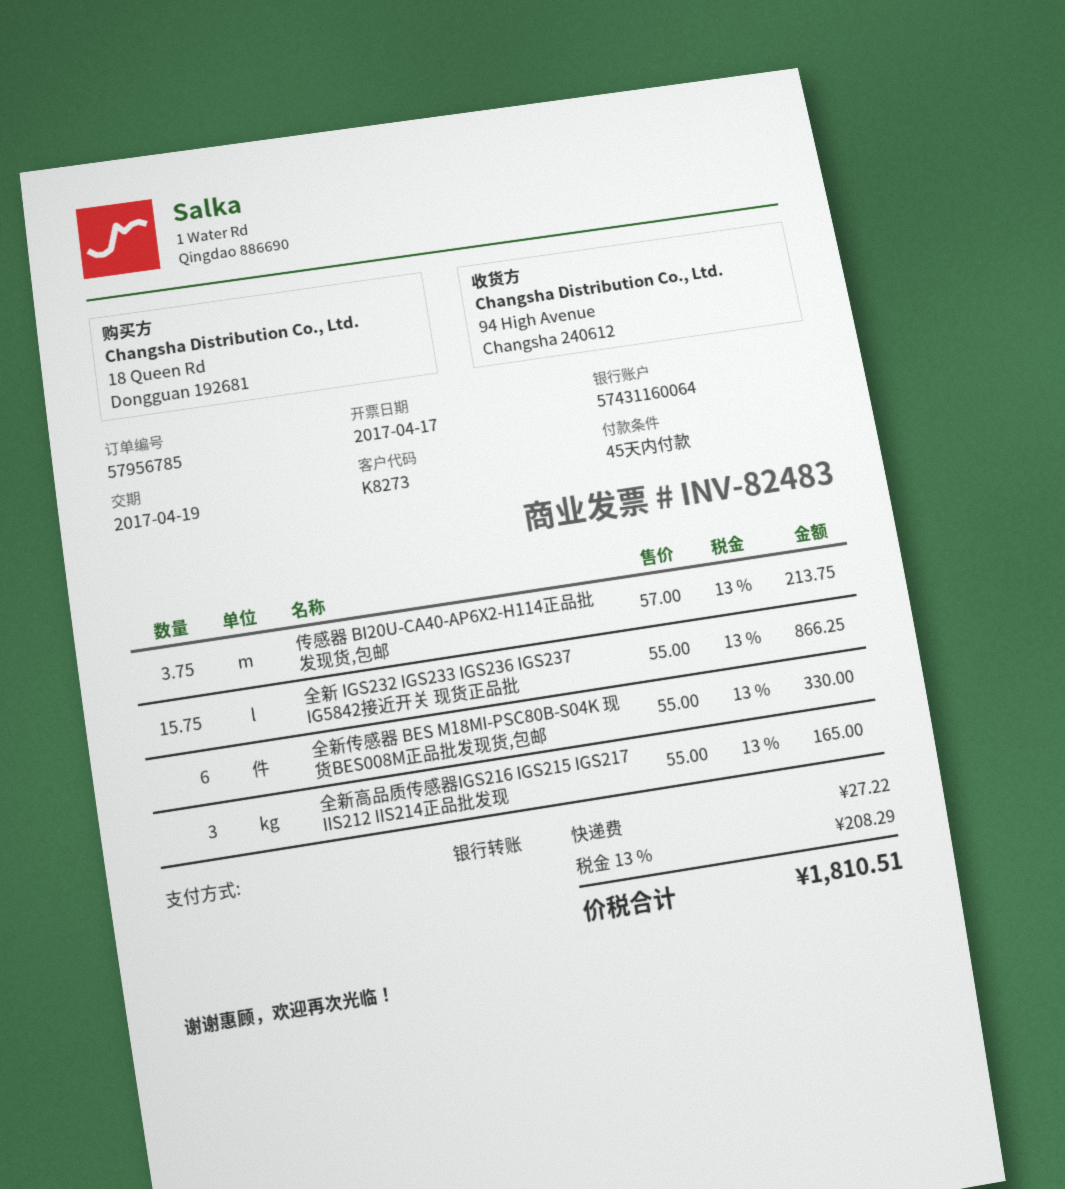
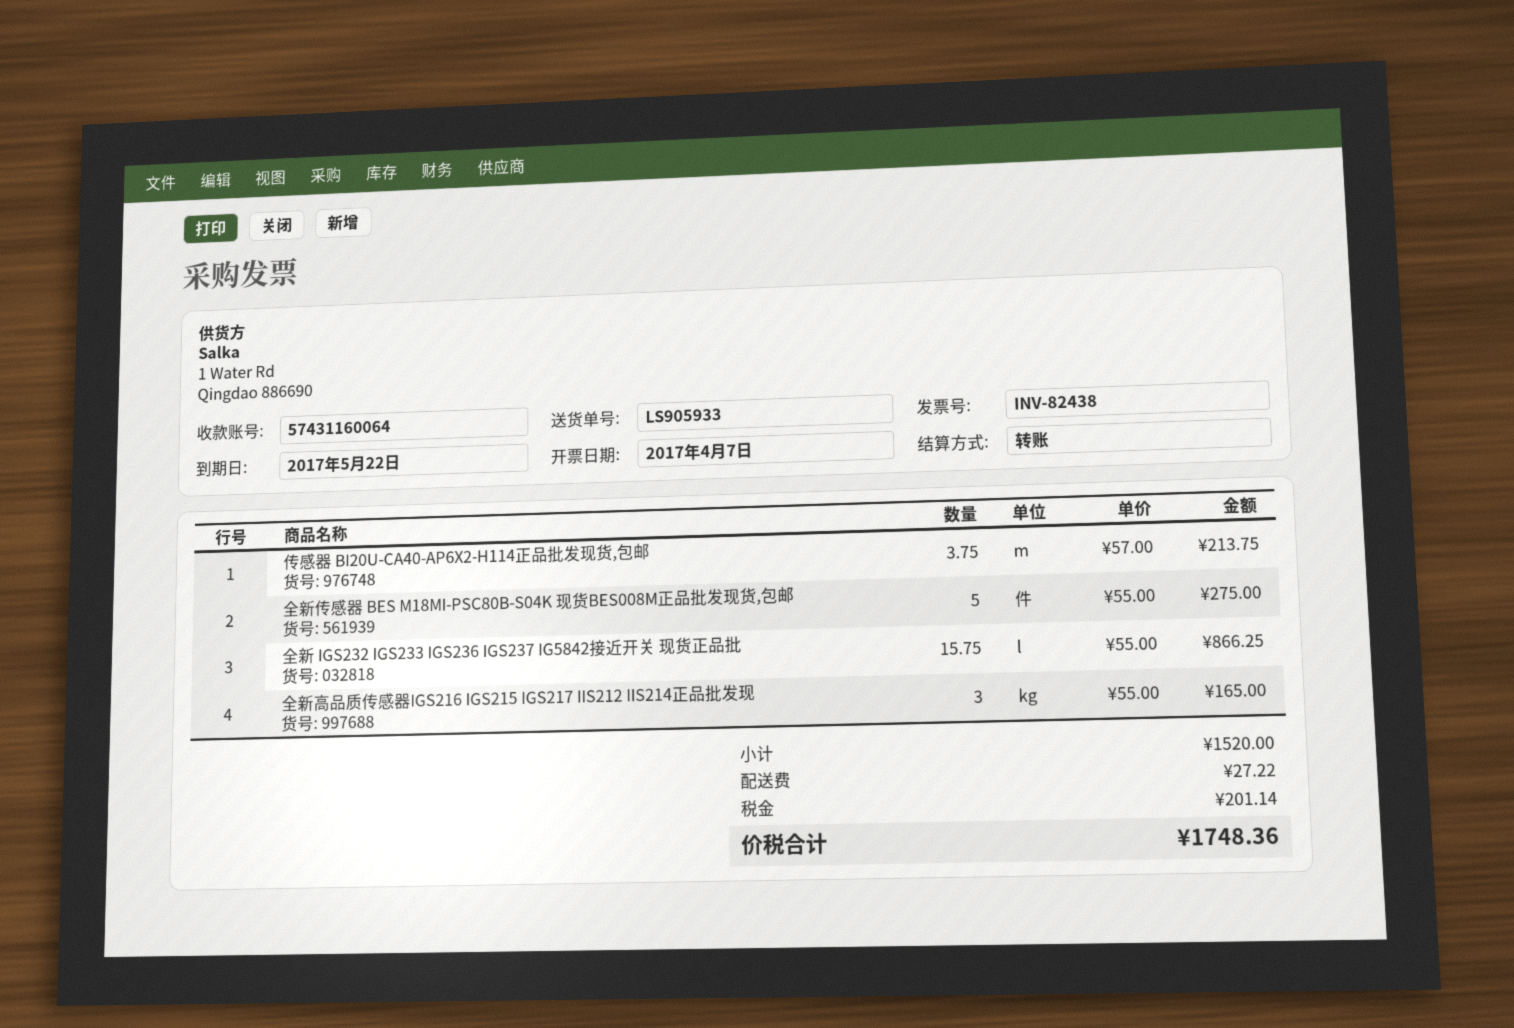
invoice number: INV-82483 -> INV-82438
invoice date: 2017-04-17 -> 2017-04-07
全新传感器 BES M18MI-PSC80B-S04K 现货BES008M正品批发现货,包邮: 6 x 55.00 = 330.00 -> 5 x 55.00 = 275.00
tax: 208.29 -> 201.14
total: 1810.51 -> 1748.36

